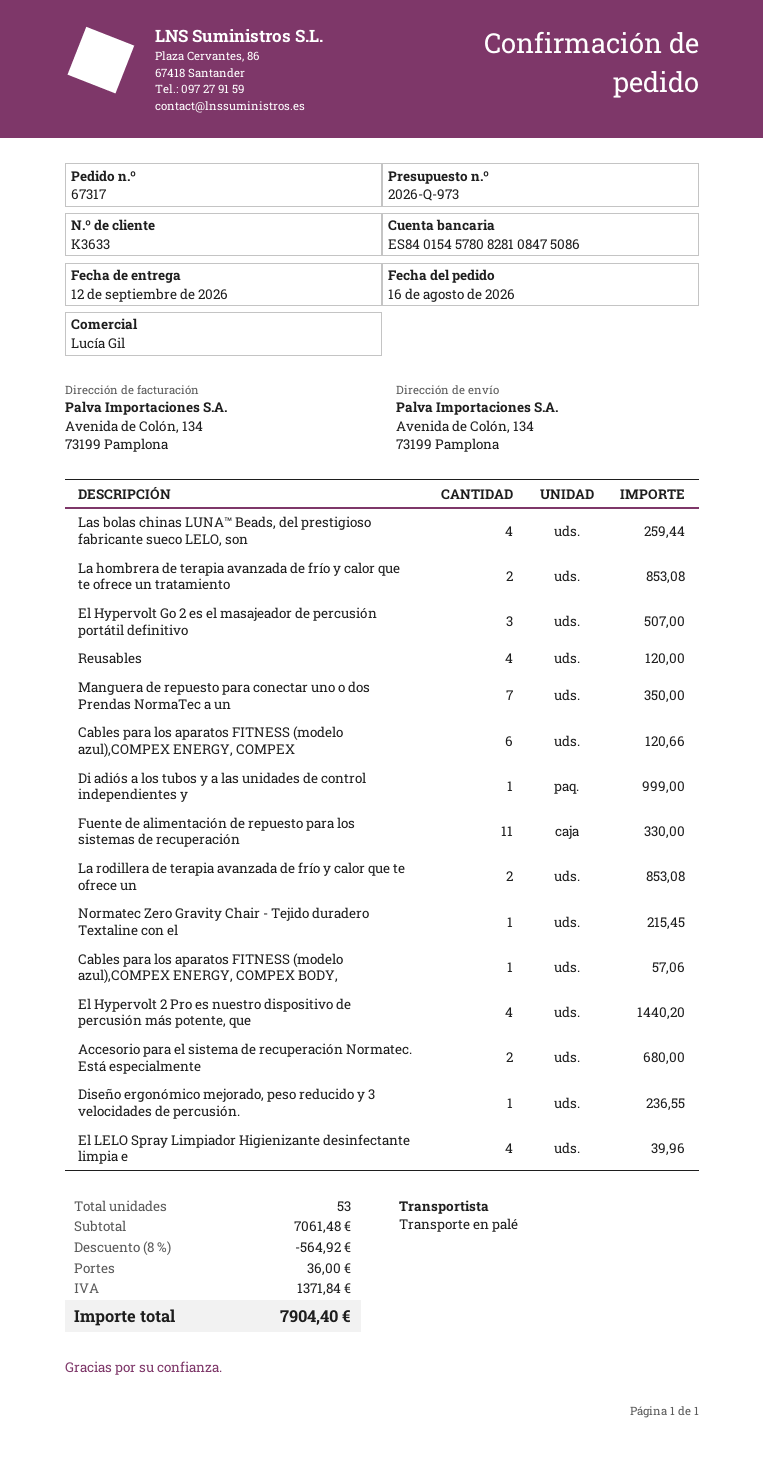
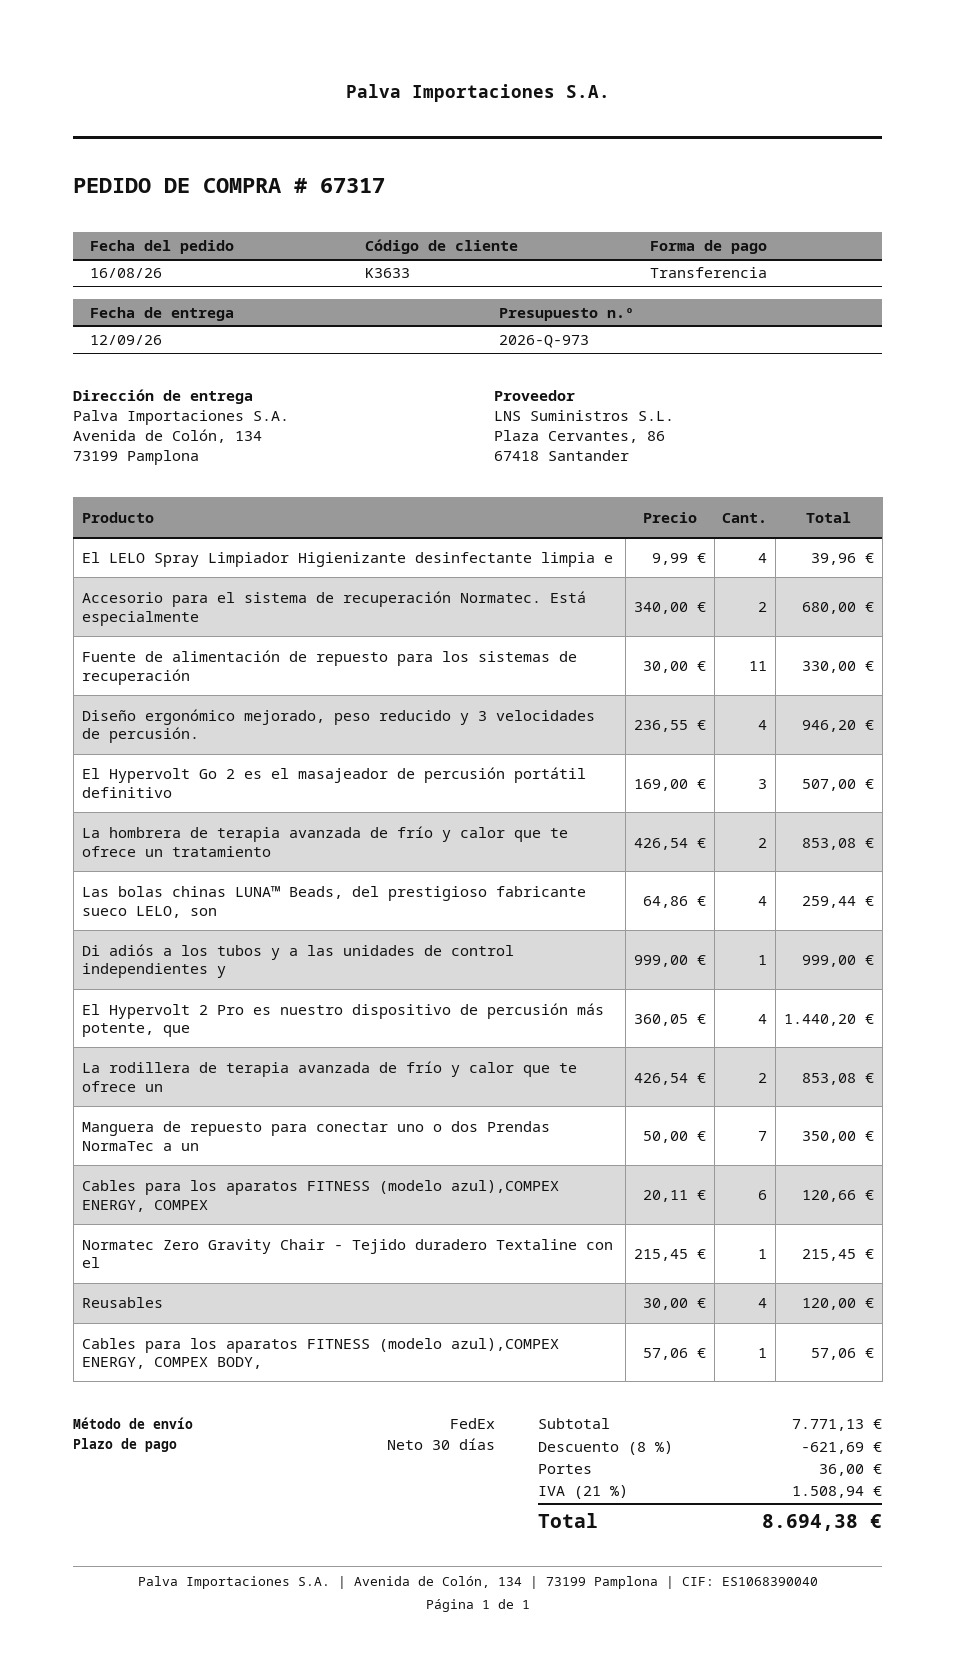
shipping method: pallet freight -> FedEx
Diseño ergonómico mejorado, peso reducido y 3 velocidades de percusión.: 1 for 236.55 -> 4 for 946.20
subtotal: 7061.48 -> 7771.13
discount: 8% = 564.92 -> 8% = 621.69
tax: 1371.84 -> 1508.94
total: 7904.40 -> 8694.38

